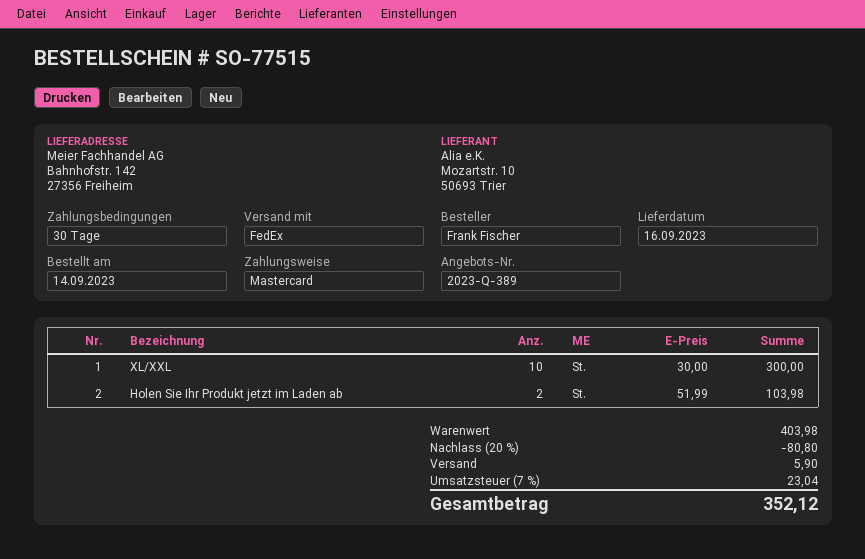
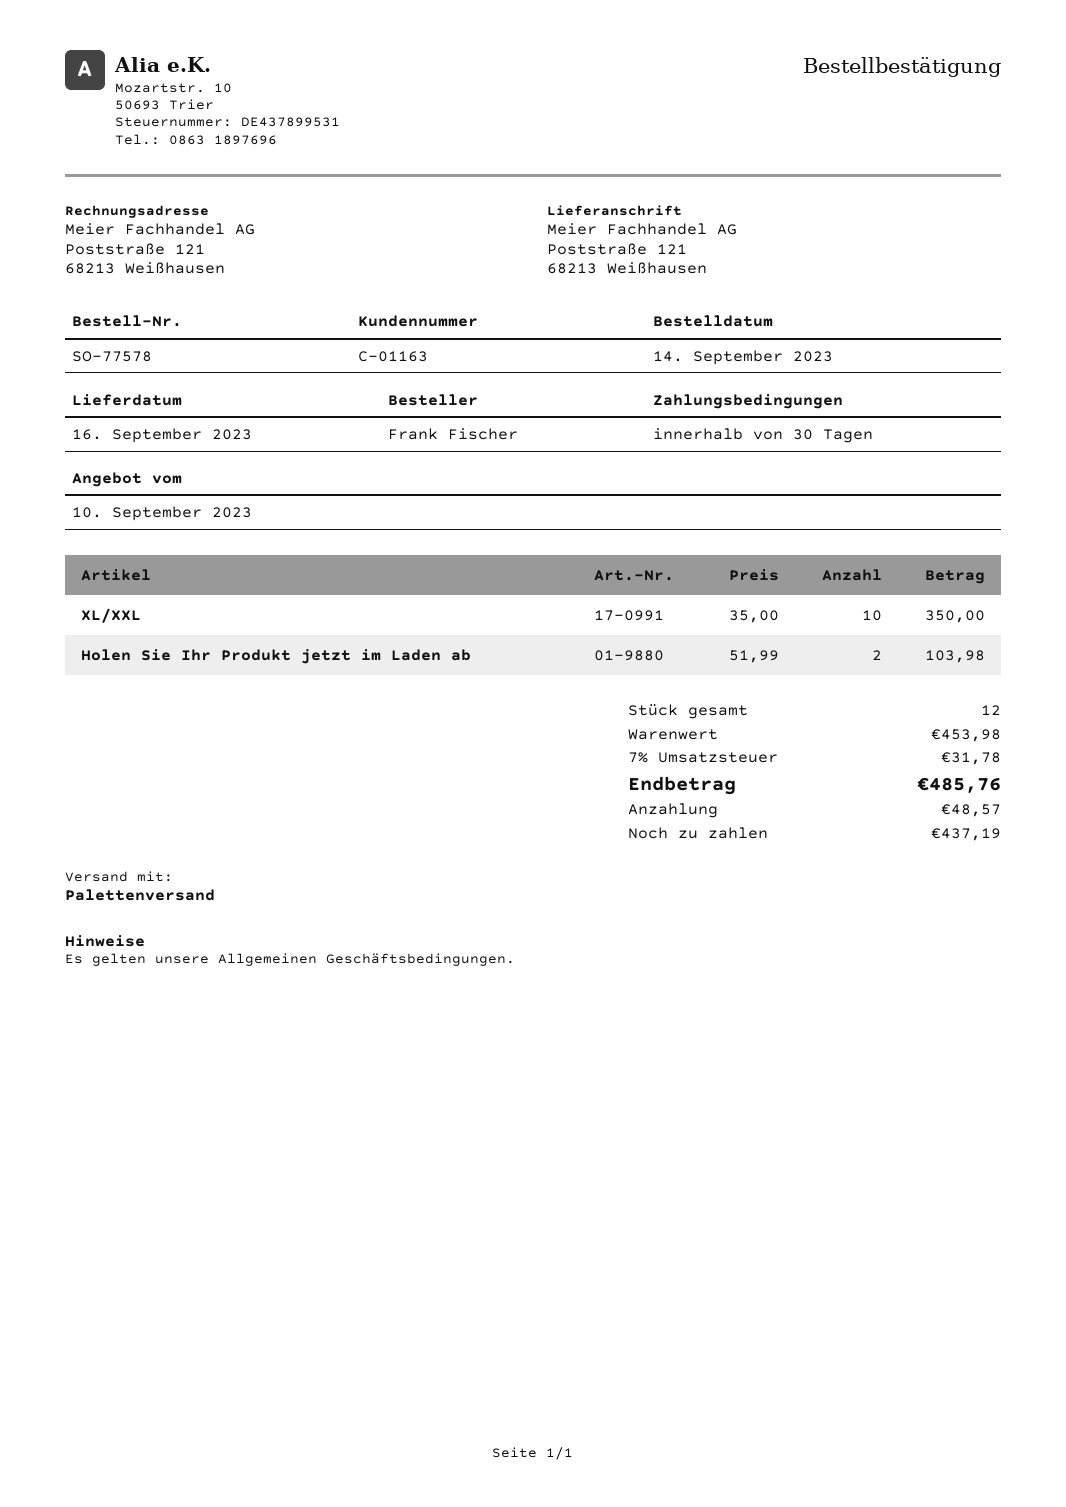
order number: SO-77515 -> SO-77578
shipping method: FedEx -> pallet freight
ship to: Bahnhofstr. 142, 27356 Freiheim -> Poststraße 121, 68213 Weißhausen
XL/XXL: 10 x 30.00 = 300.00 -> 10 x 35.00 = 350.00
subtotal: 403.98 -> 453.98
discount: 20% = 80.80 -> none
shipping: 5.90 -> none
tax: 7% = 23.04 -> 7% = 31.78
total: 352.12 -> 485.76

